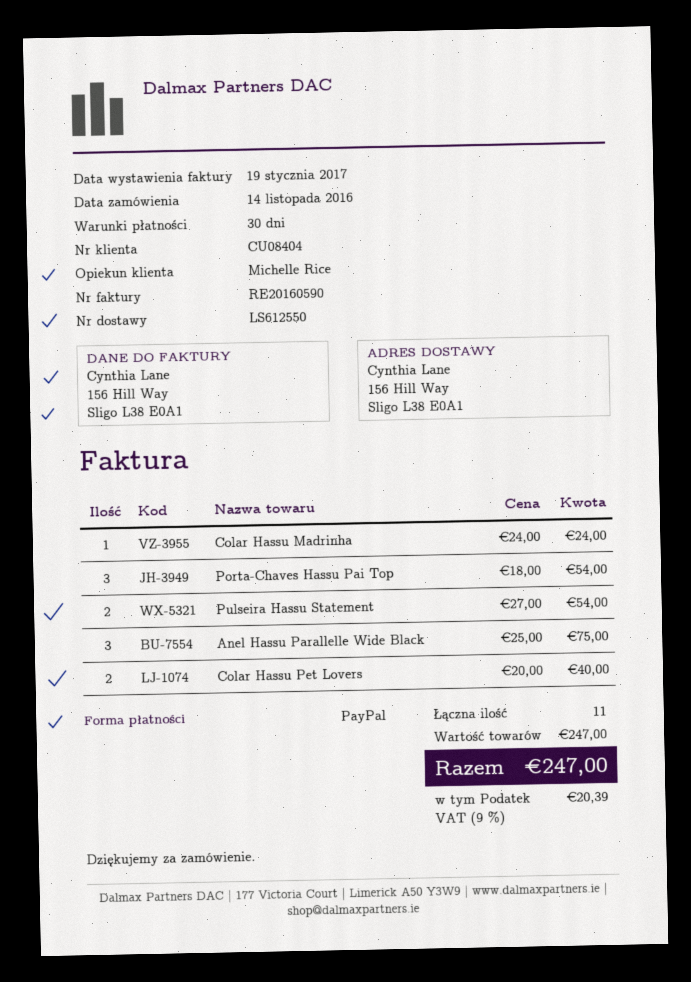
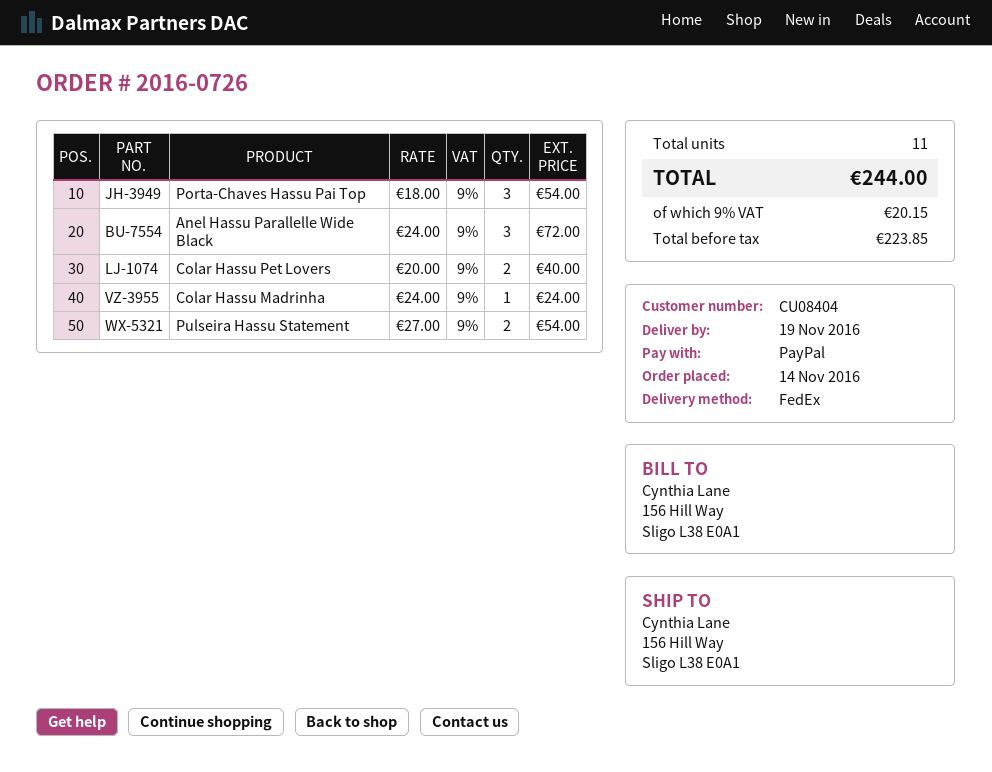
Anel Hassu Parallelle Wide Black: 3 x 25.00 = 75.00 -> 3 x 24.00 = 72.00
tax: 9% = 20.39 -> 9% = 20.15
total: 247.00 -> 244.00

